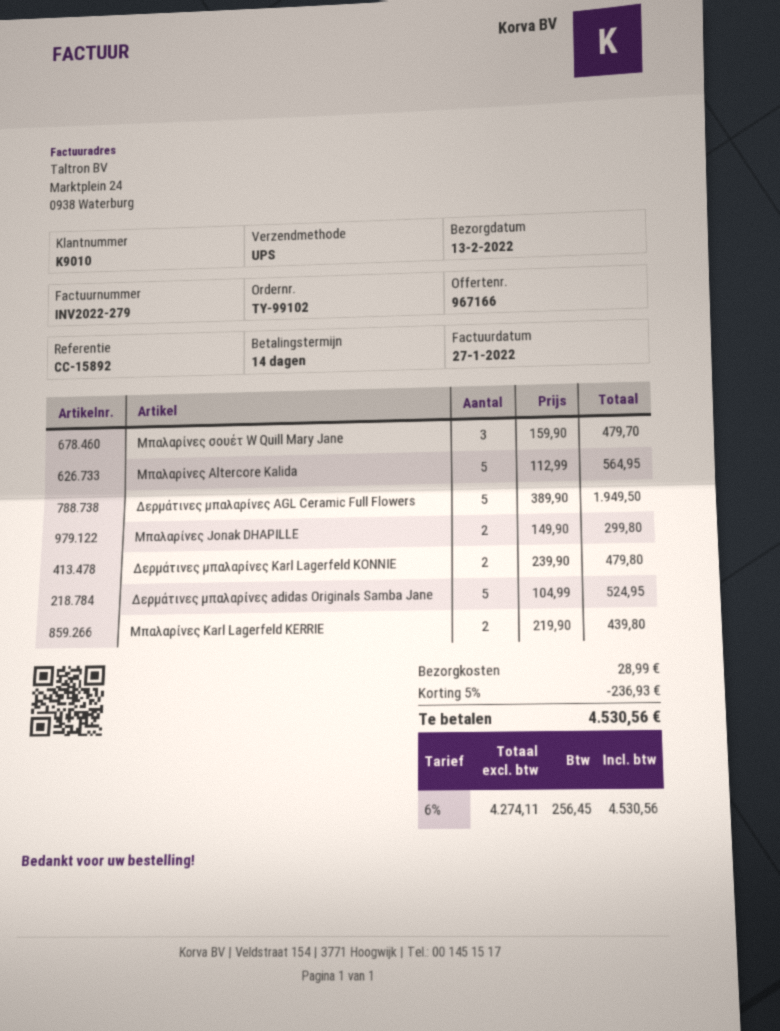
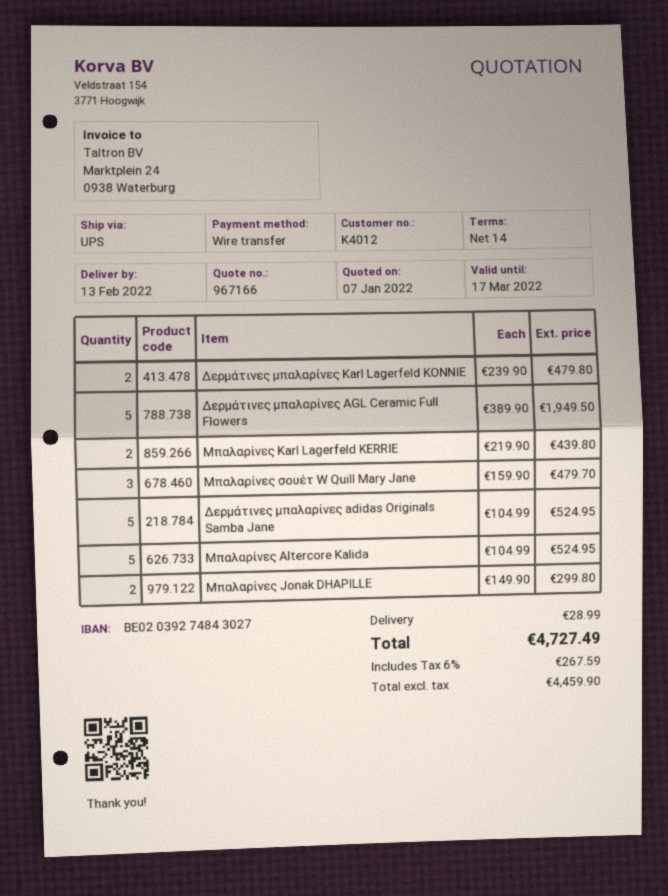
customer number: K9010 -> K4012
Μπαλαρίνες Altercore Kalida: 5 x 112.99 = 564.95 -> 5 x 104.99 = 524.95
discount: 5% = 236.93 -> none
net: 4274.11 -> 4459.90
tax: 6% = 256.45 -> 6% = 267.59
total: 4530.56 -> 4727.49

